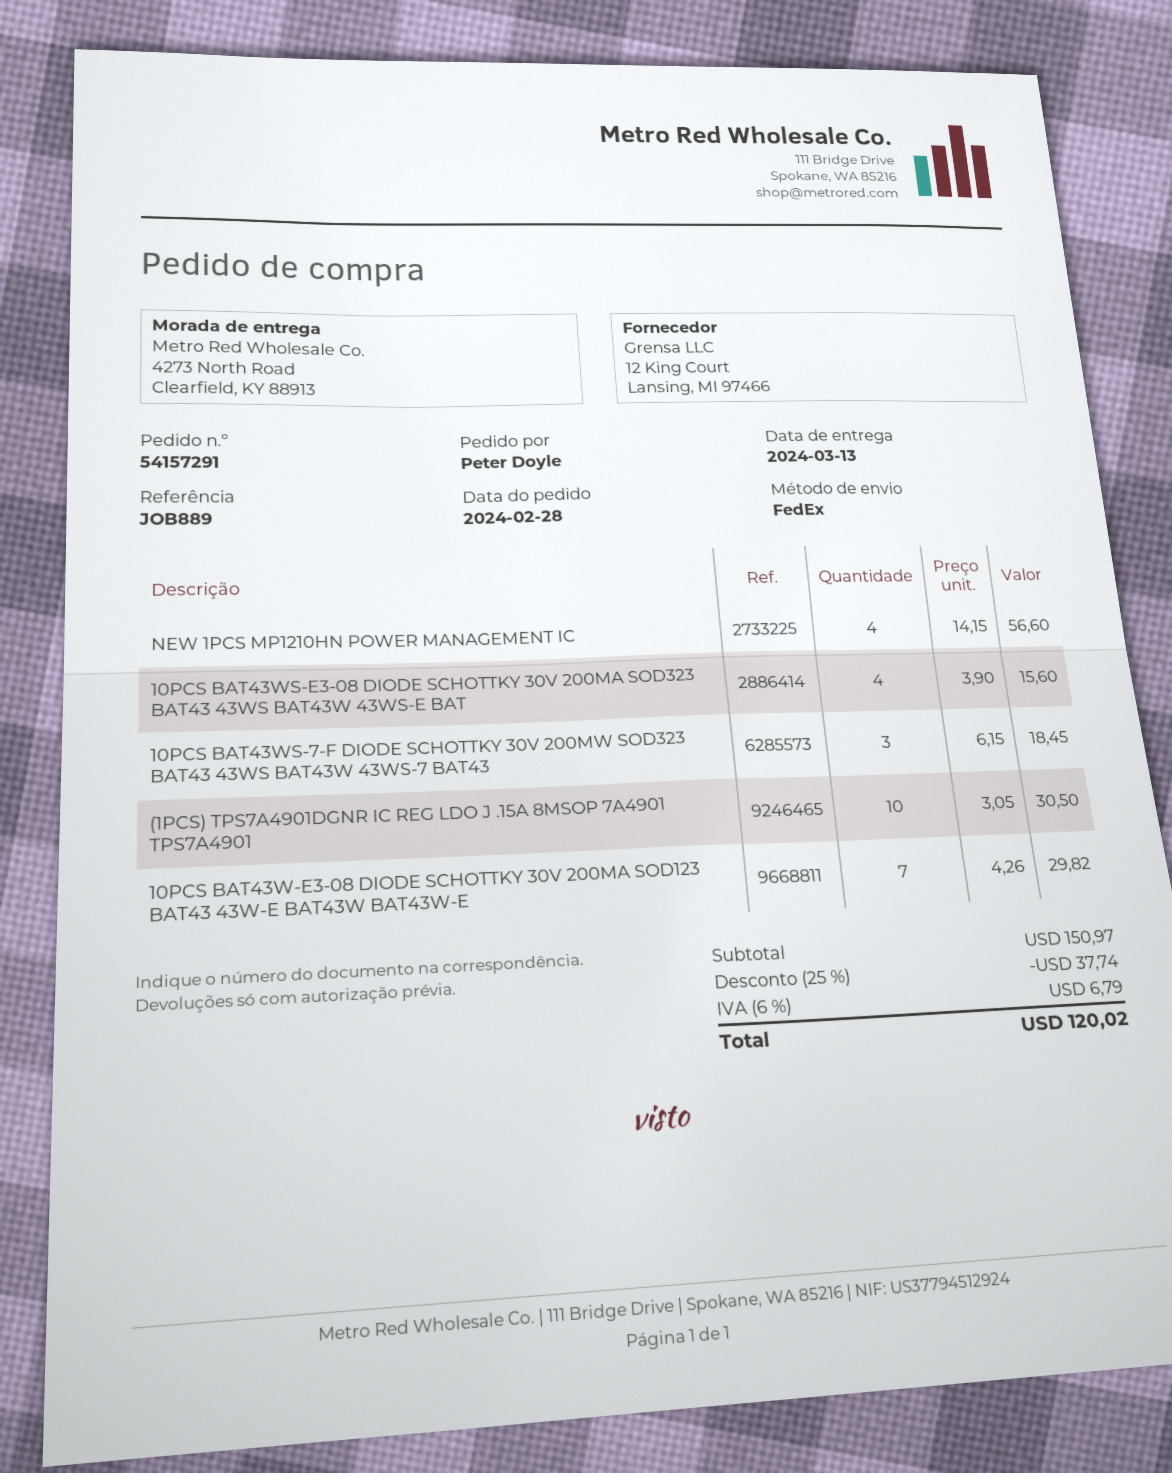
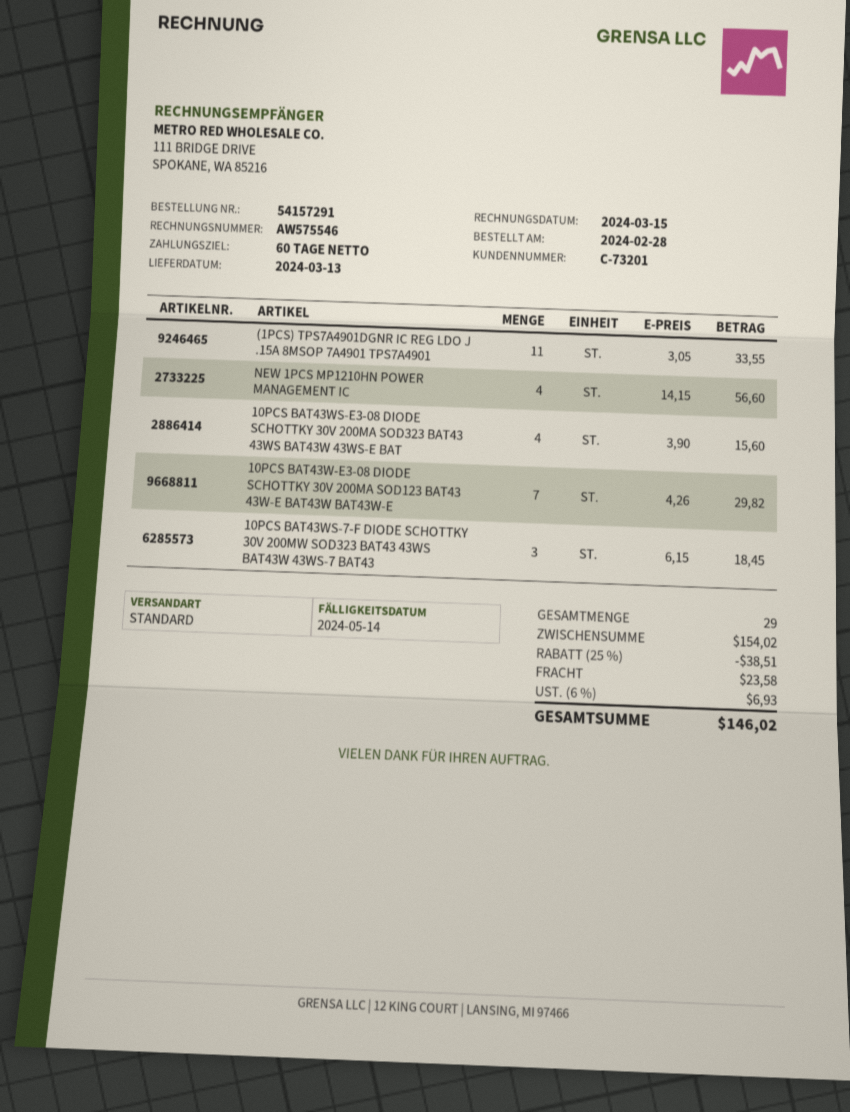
shipping method: FedEx -> standard
(1PCS) TPS7A4901DGNR IC REG LDO J .15A 8MSOP 7A4901 TPS7A4901: 10 x 3.05 = 30.50 -> 11 x 3.05 = 33.55
subtotal: 150.97 -> 154.02
discount: 25% = 37.74 -> 25% = 38.51
shipping: none -> 23.58
tax: 6% = 6.79 -> 6% = 6.93
total: 120.02 -> 146.02

